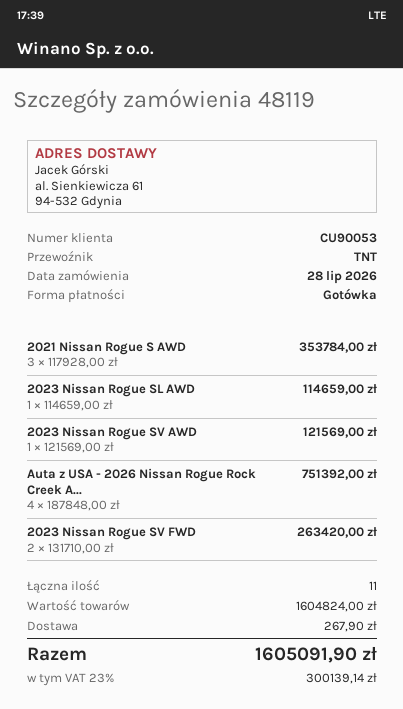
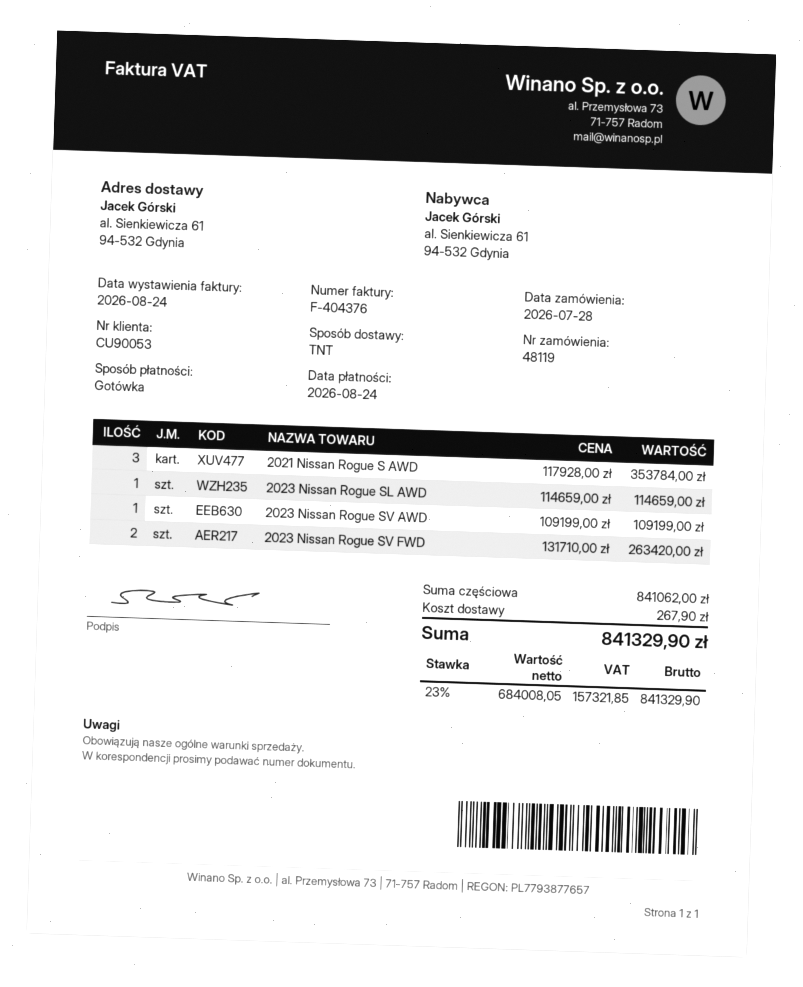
2023 Nissan Rogue SV AWD: 1 x 121569.00 = 121569.00 -> 1 x 109199.00 = 109199.00
Auta z USA - 2026 Nissan Rogue Rock Creek A...: 4 x 187848.00 = 751392.00 -> none
subtotal: 1604824.00 -> 841062.00
tax: 23% = 300139.14 -> 23% = 157321.85
total: 1605091.90 -> 841329.90

